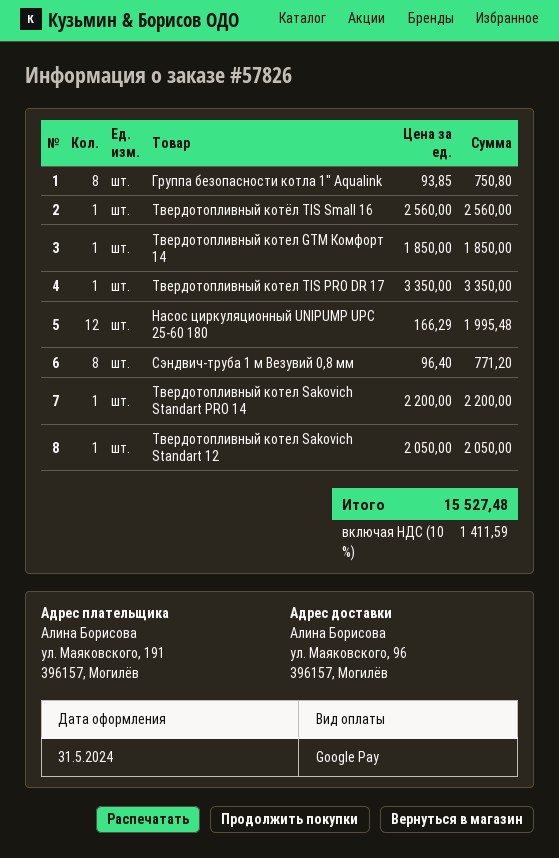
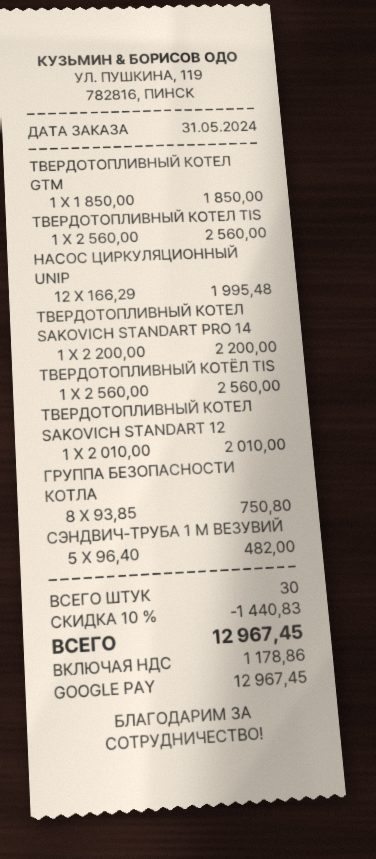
Твердотопливный котел TIS PRO DR 17: 1 x 3350.00 = 3350.00 -> 1 x 2560.00 = 2560.00
Сэндвич-труба 1 м Везувий 0,8 мм: 8 x 96.40 = 771.20 -> 5 x 96.40 = 482.00
Твердотопливный котел Sakovich Standart 12: 1 x 2050.00 = 2050.00 -> 1 x 2010.00 = 2010.00
discount: none -> 10% = 1440.83
tax: 1411.59 -> 1178.86
total: 15527.48 -> 12967.45

